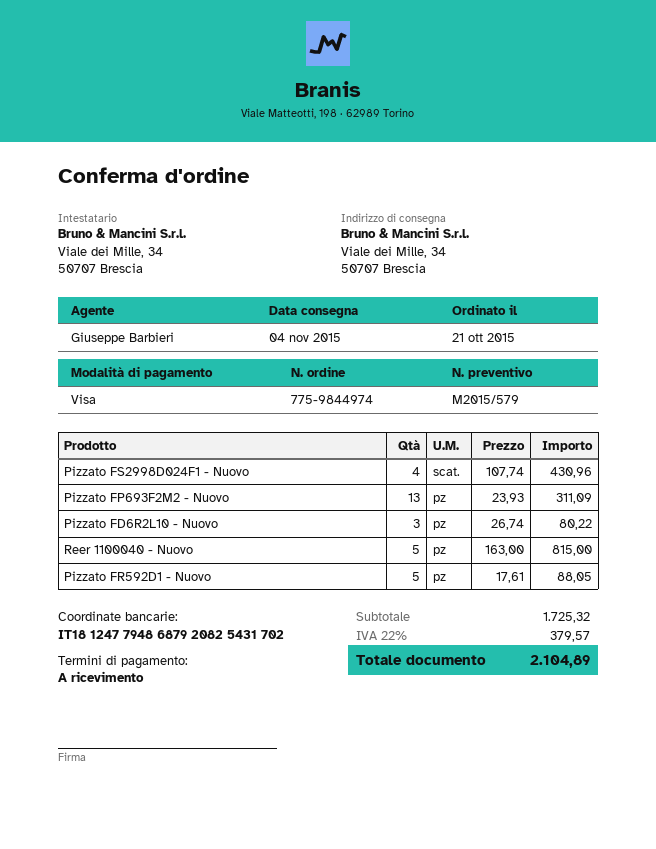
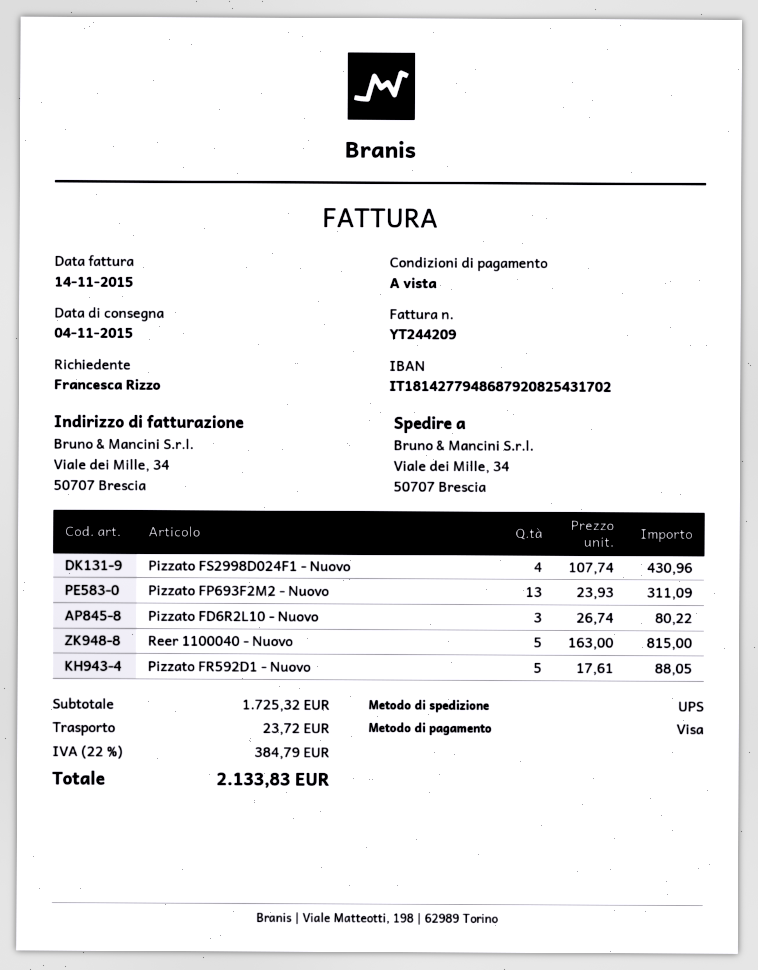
bank account: IT1812477948687920825431702 -> IT1814277948687920825431702
shipping: none -> 23.72
tax: 22% = 379.57 -> 22% = 384.79
total: 2104.89 -> 2133.83

